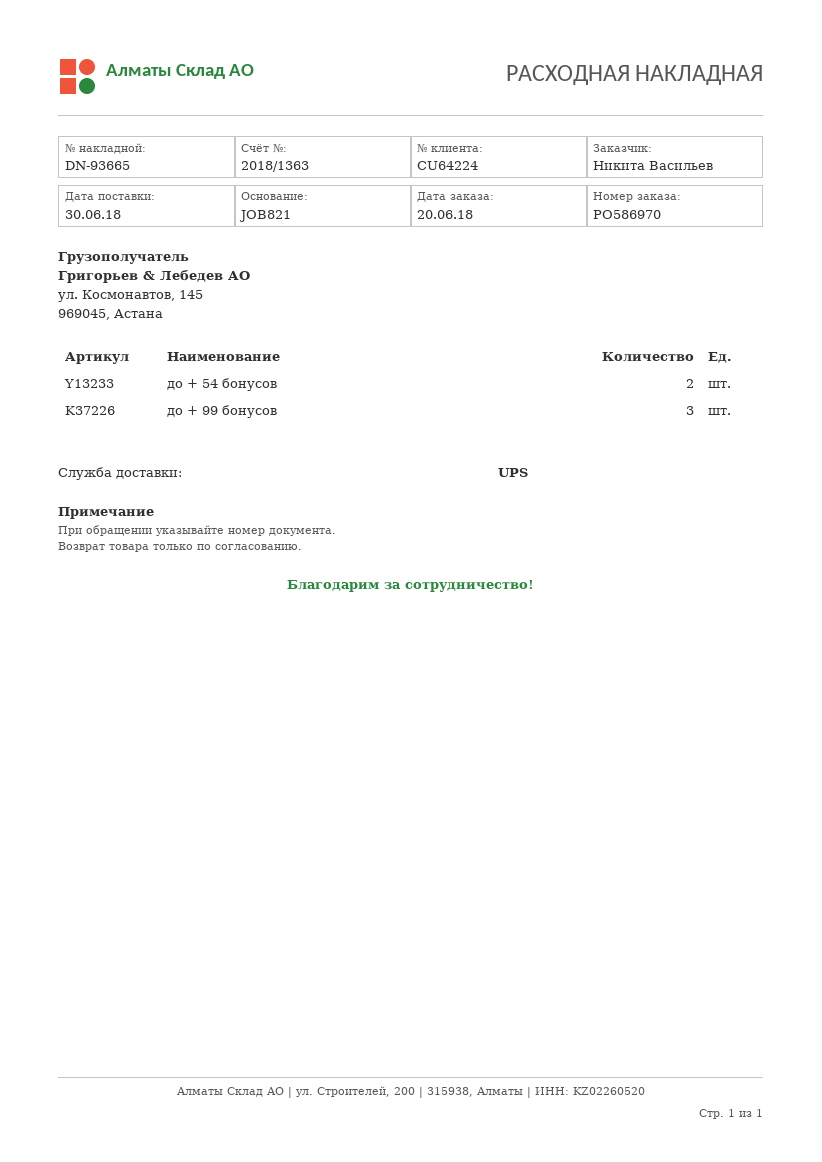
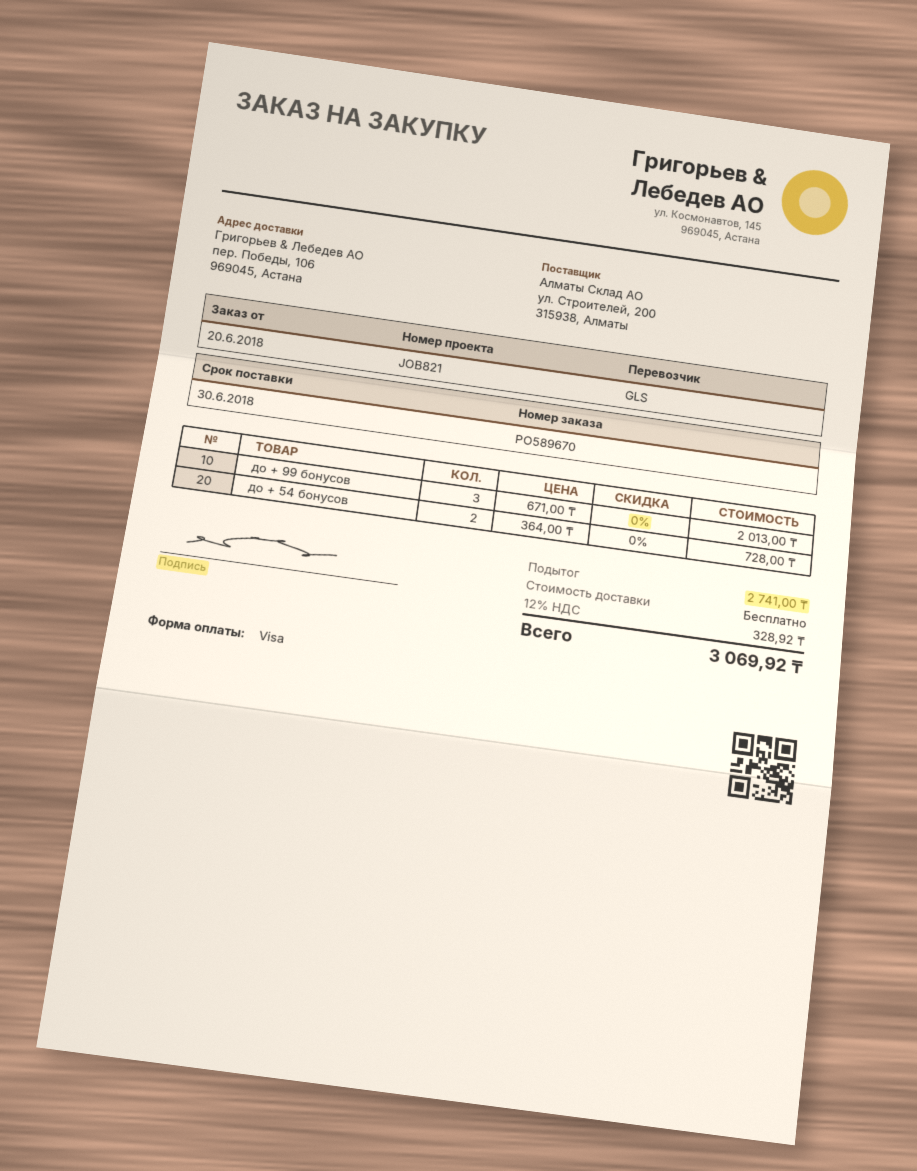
order number: PO586970 -> PO589670
shipping method: UPS -> GLS
ship to: ул. Космонавтов, 145, 969045, Астана -> пер. Победы, 106, 969045, Астана

